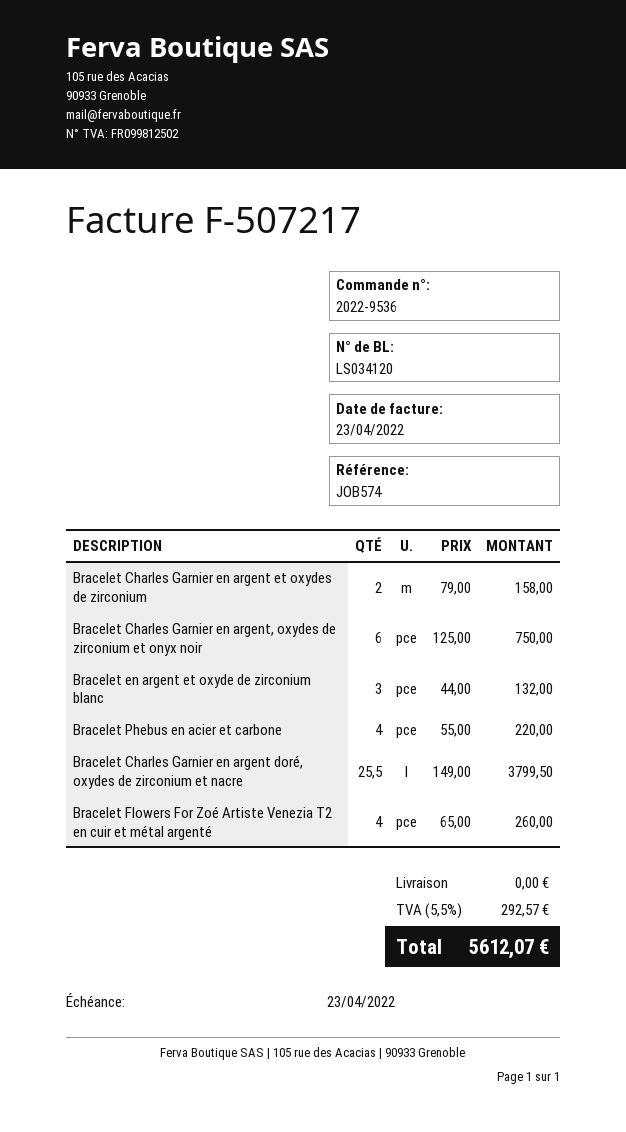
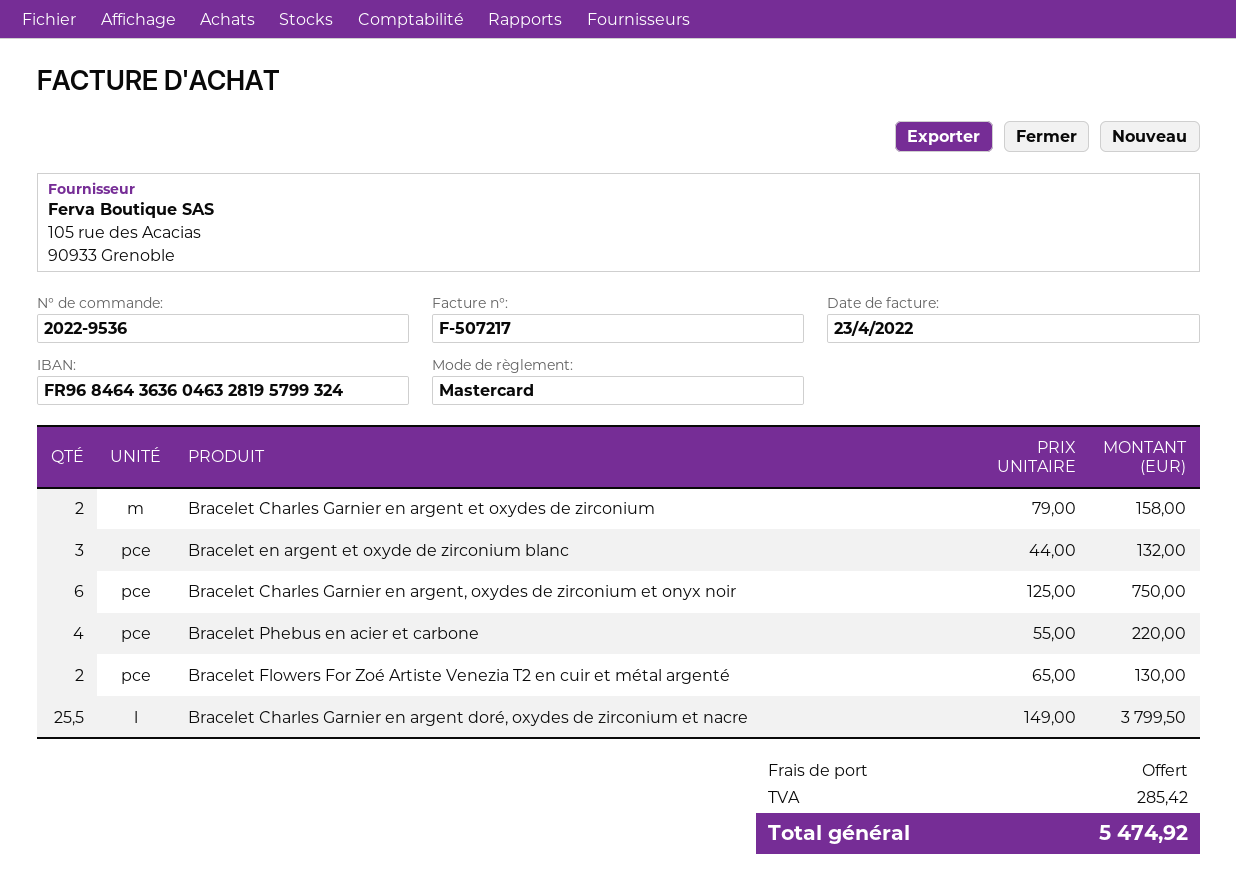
Bracelet Flowers For Zoé Artiste Venezia T2 en cuir et métal argenté: 4 x 65.00 = 260.00 -> 2 x 65.00 = 130.00
tax: 292.57 -> 285.42
total: 5612.07 -> 5474.92

